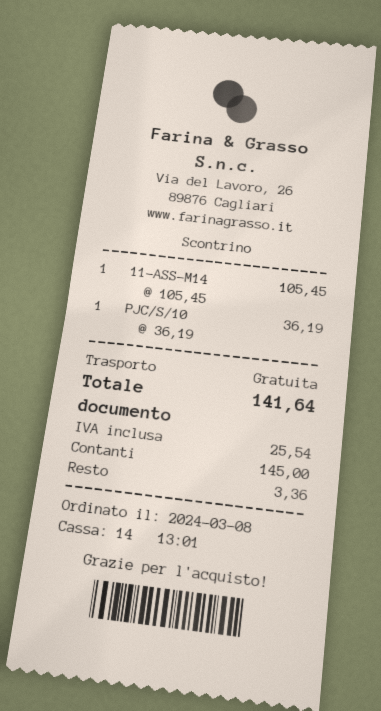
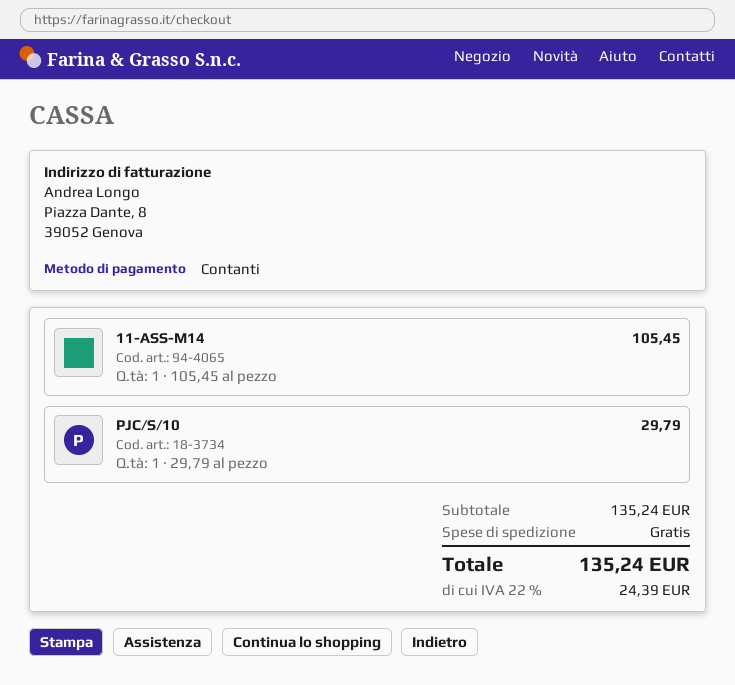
PJC/S/10: 1 x 36.19 = 36.19 -> 1 x 29.79 = 29.79
tax: 25.54 -> 24.39
total: 141.64 -> 135.24

